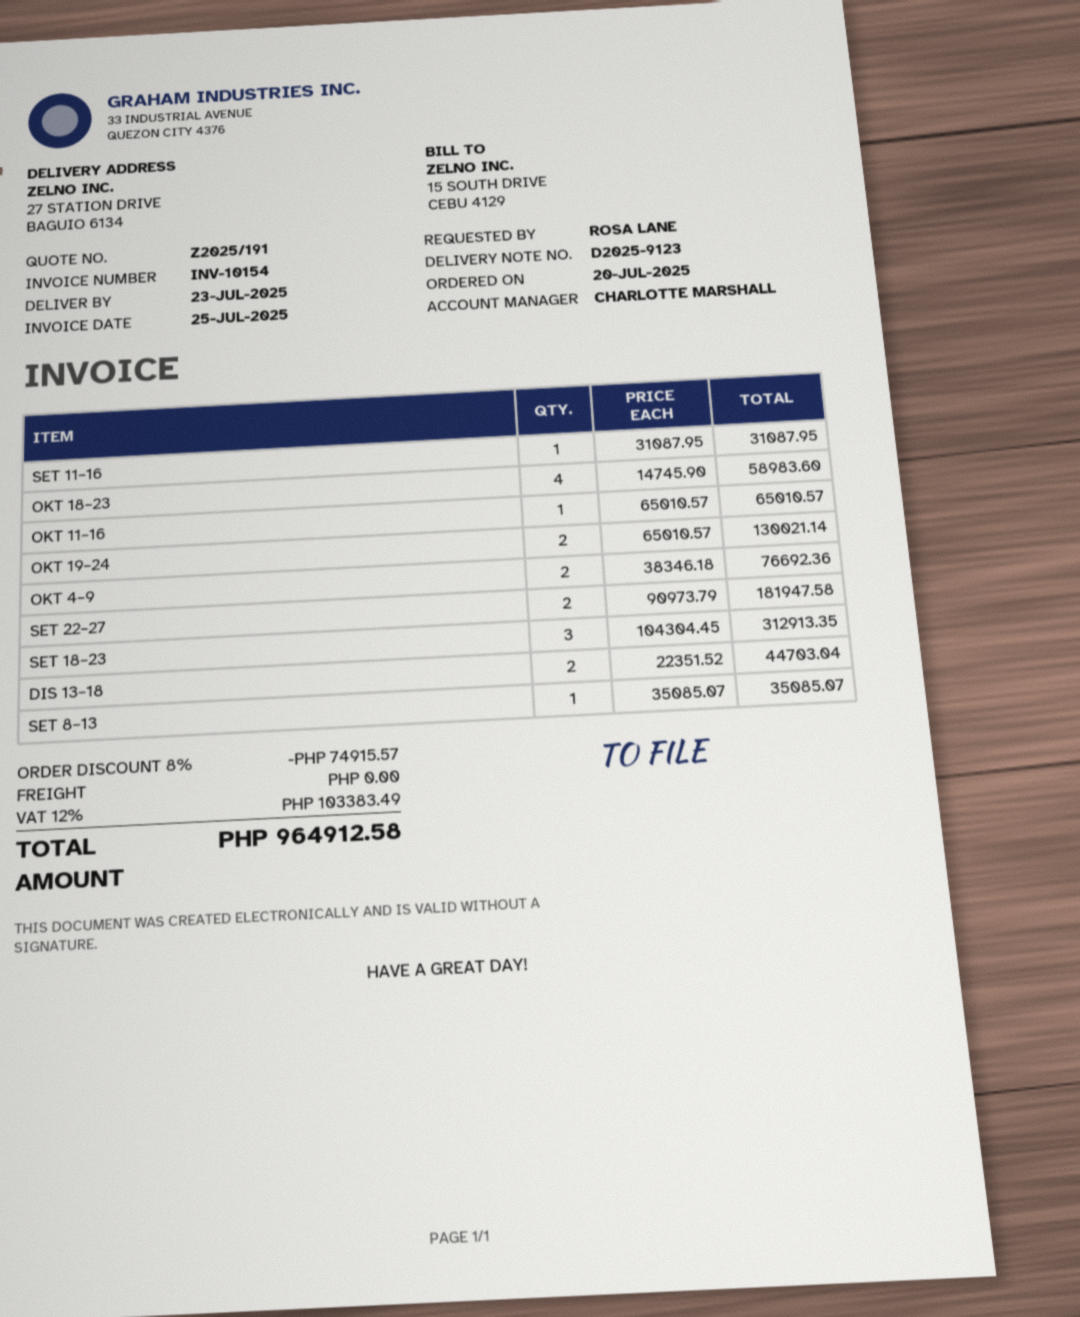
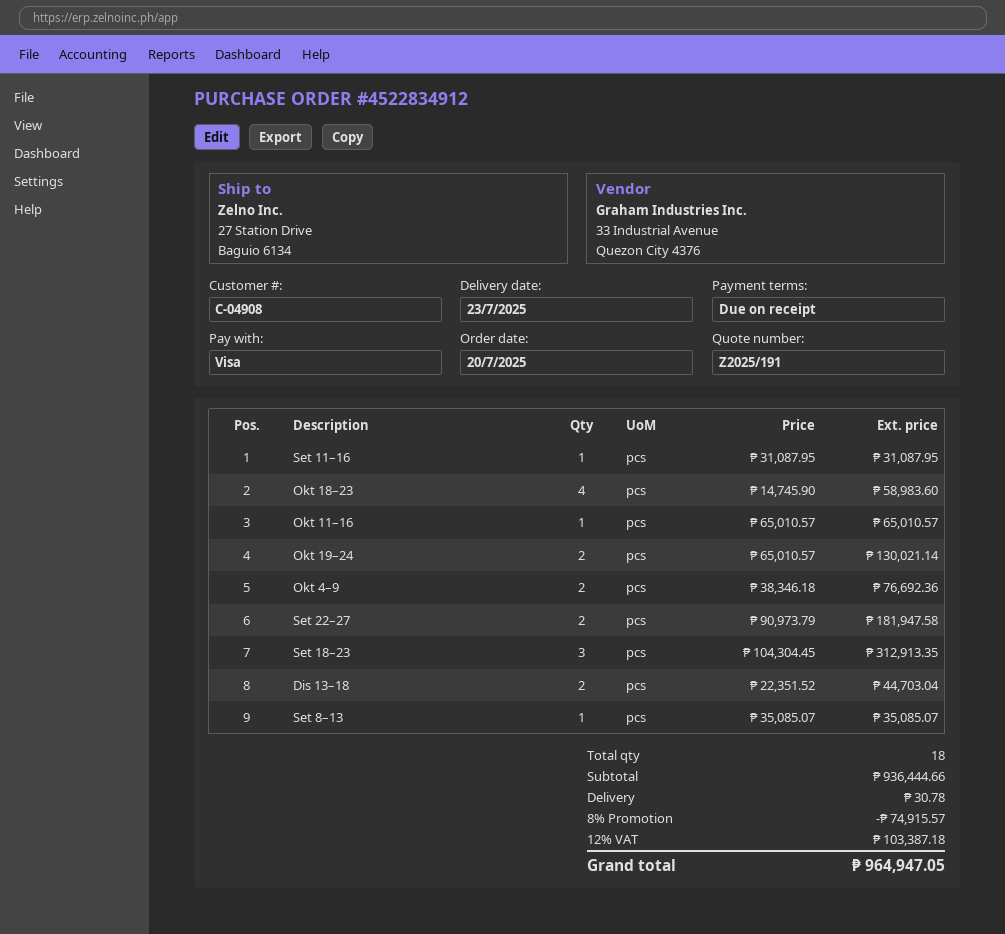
shipping: 0.00 -> 30.78
tax: 12% = 103383.49 -> 12% = 103387.18
total: 964912.58 -> 964947.05

